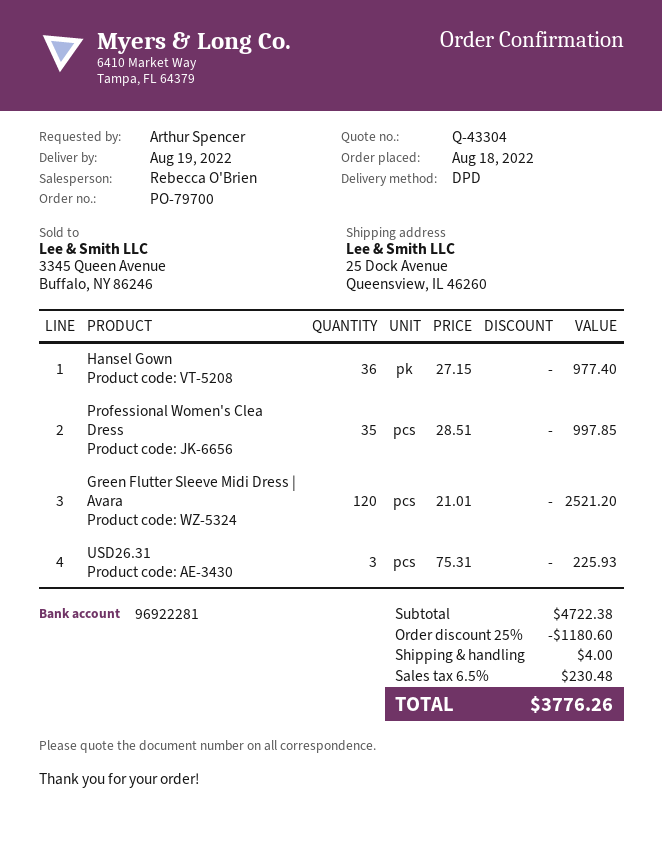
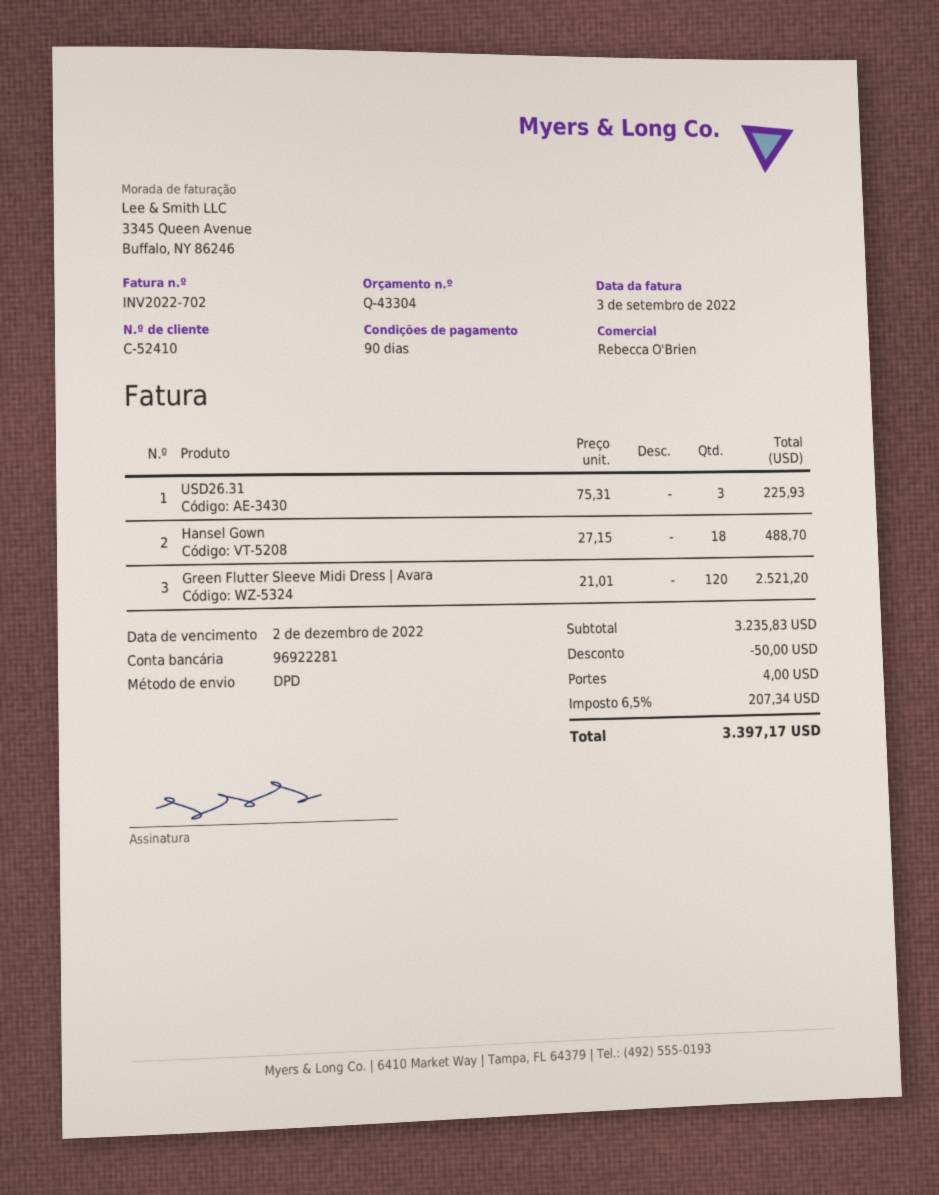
Hansel Gown: 36 x 27.15 = 977.40 -> 18 x 27.15 = 488.70
Professional Women's Clea Dress: 35 x 28.51 = 997.85 -> none
subtotal: 4722.38 -> 3235.83
discount: 1180.60 -> 50.00
tax: 6.5% = 230.48 -> 6.5% = 207.34
total: 3776.26 -> 3397.17

